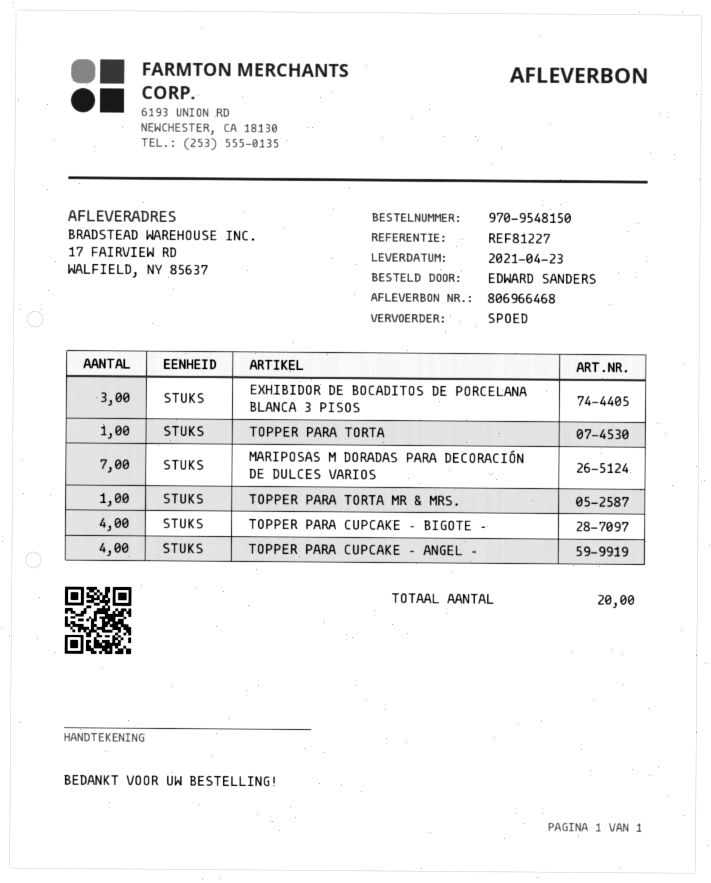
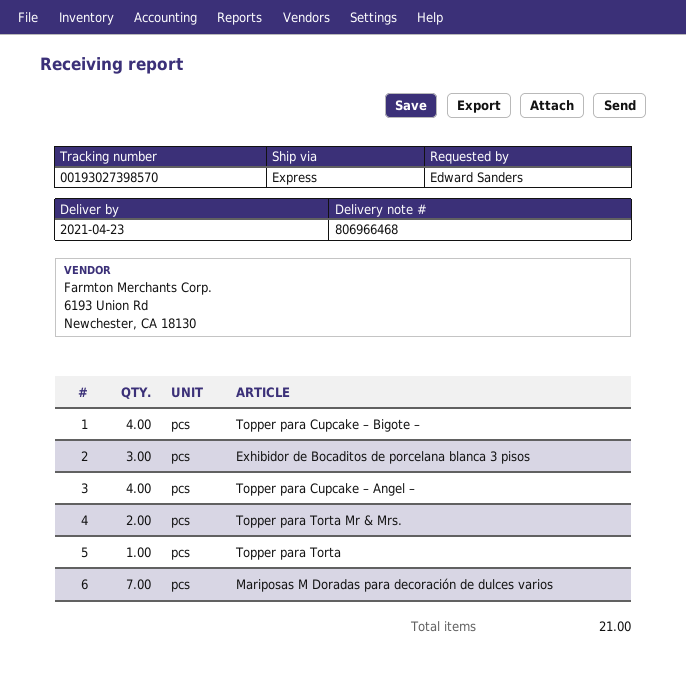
TOPPER PARA TORTA MR & MRS.: 1 -> 2
total quantity: 20 -> 21

